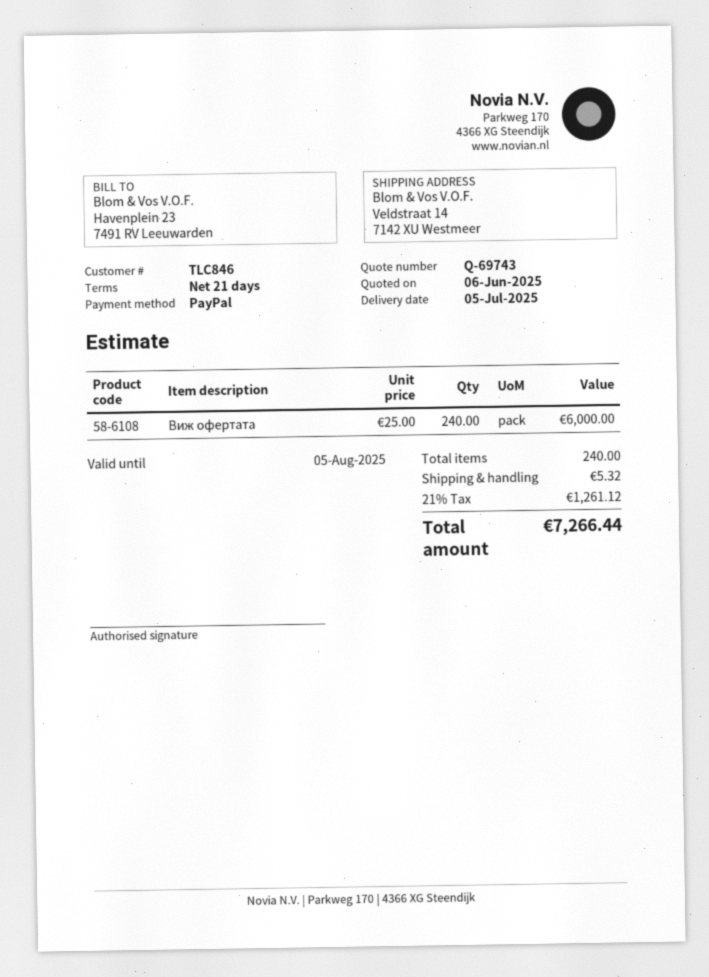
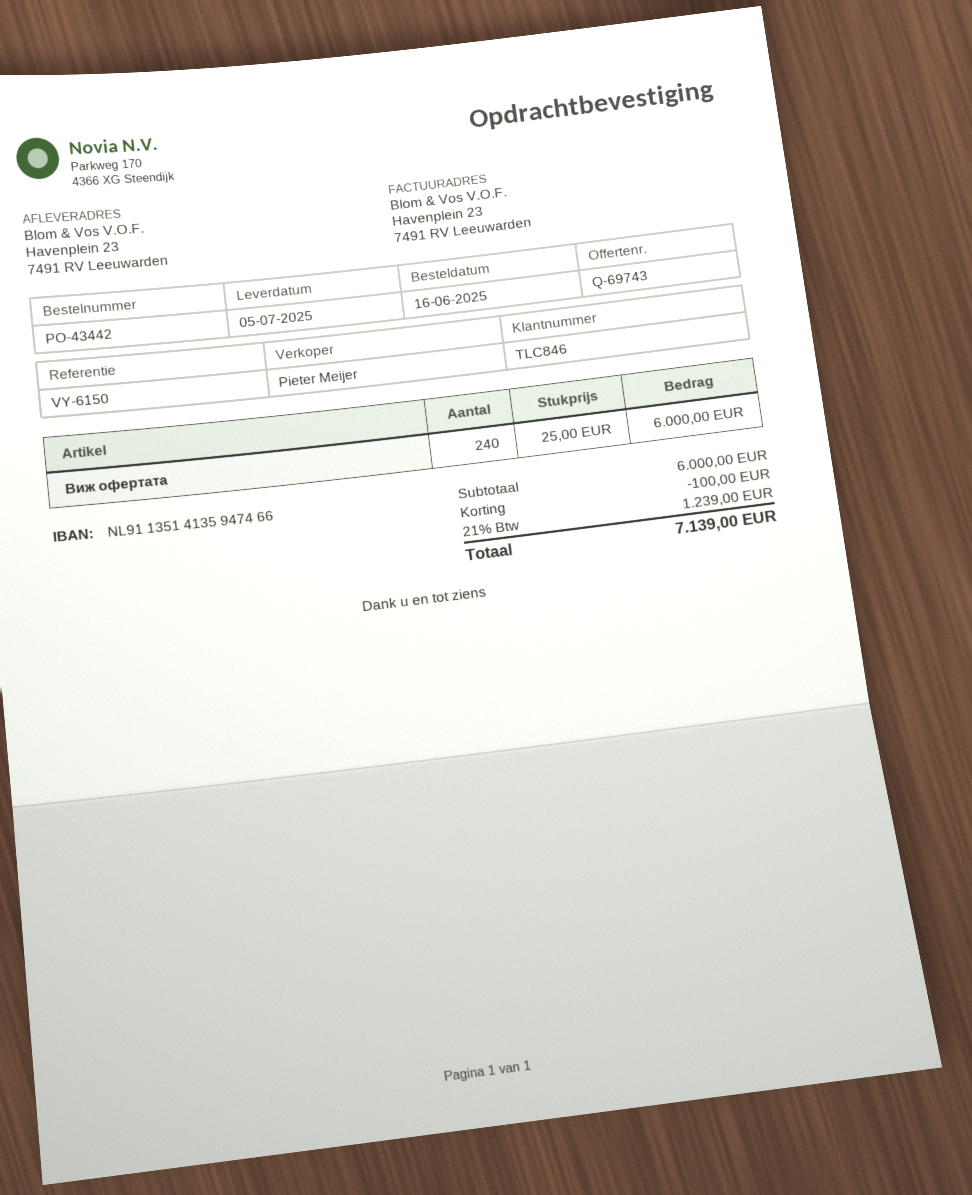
ship to: Veldstraat 14, 7142 XU Westmeer -> Havenplein 23, 7491 RV Leeuwarden
discount: none -> 100.00
shipping: 5.32 -> none
tax: 21% = 1261.12 -> 21% = 1239.00
total: 7266.44 -> 7139.00

